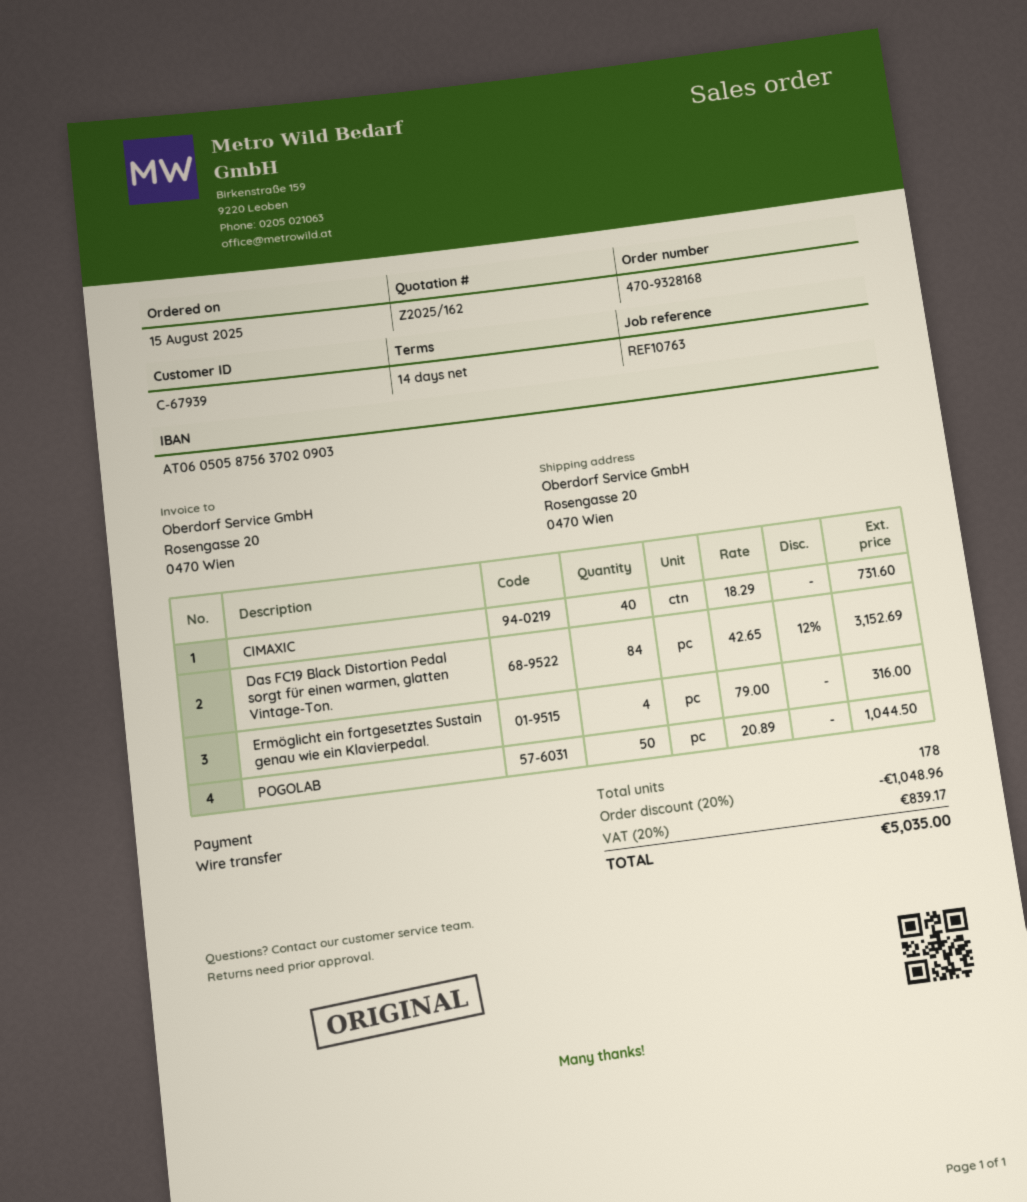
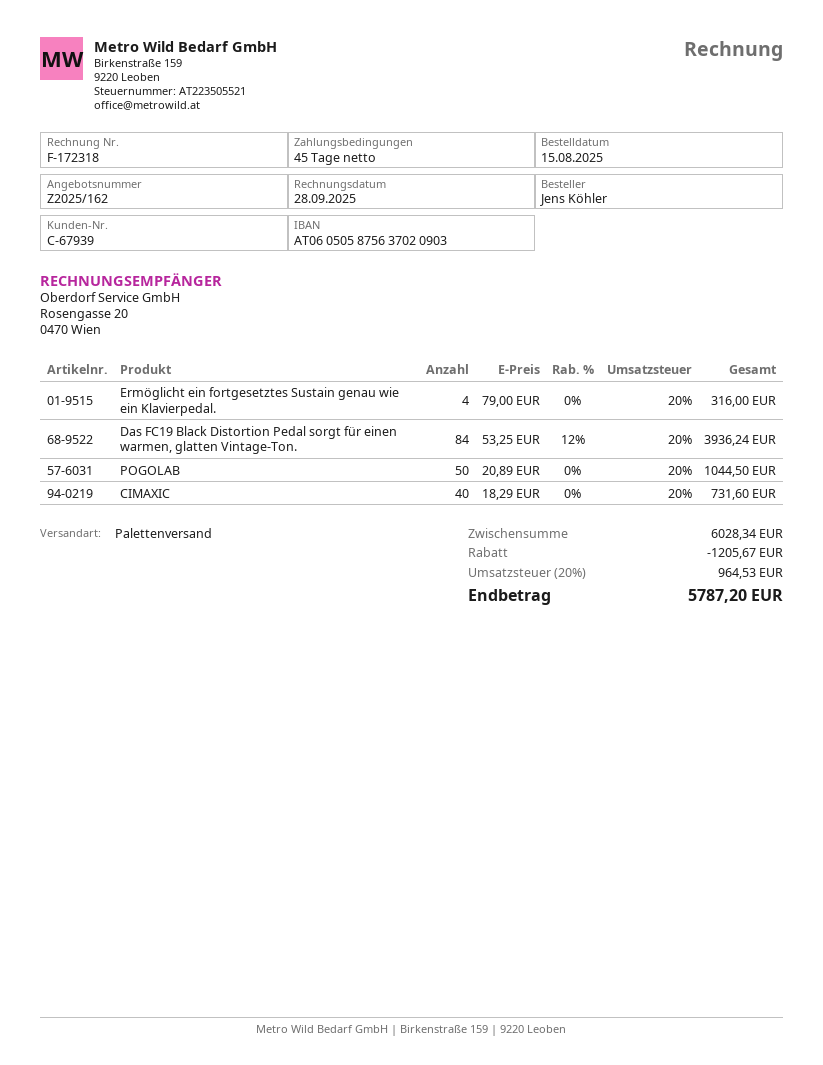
payment terms: 14 days -> 45 days
Das FC19 Black Distortion Pedal sorgt für einen warmen, glatten Vintage-Ton.: 84 x 42.65 - 12% = 3152.69 -> 84 x 53.25 - 12% = 3936.24
discount: 1048.96 -> 1205.67
tax: 20% = 839.17 -> 20% = 964.53
total: 5035.00 -> 5787.20

